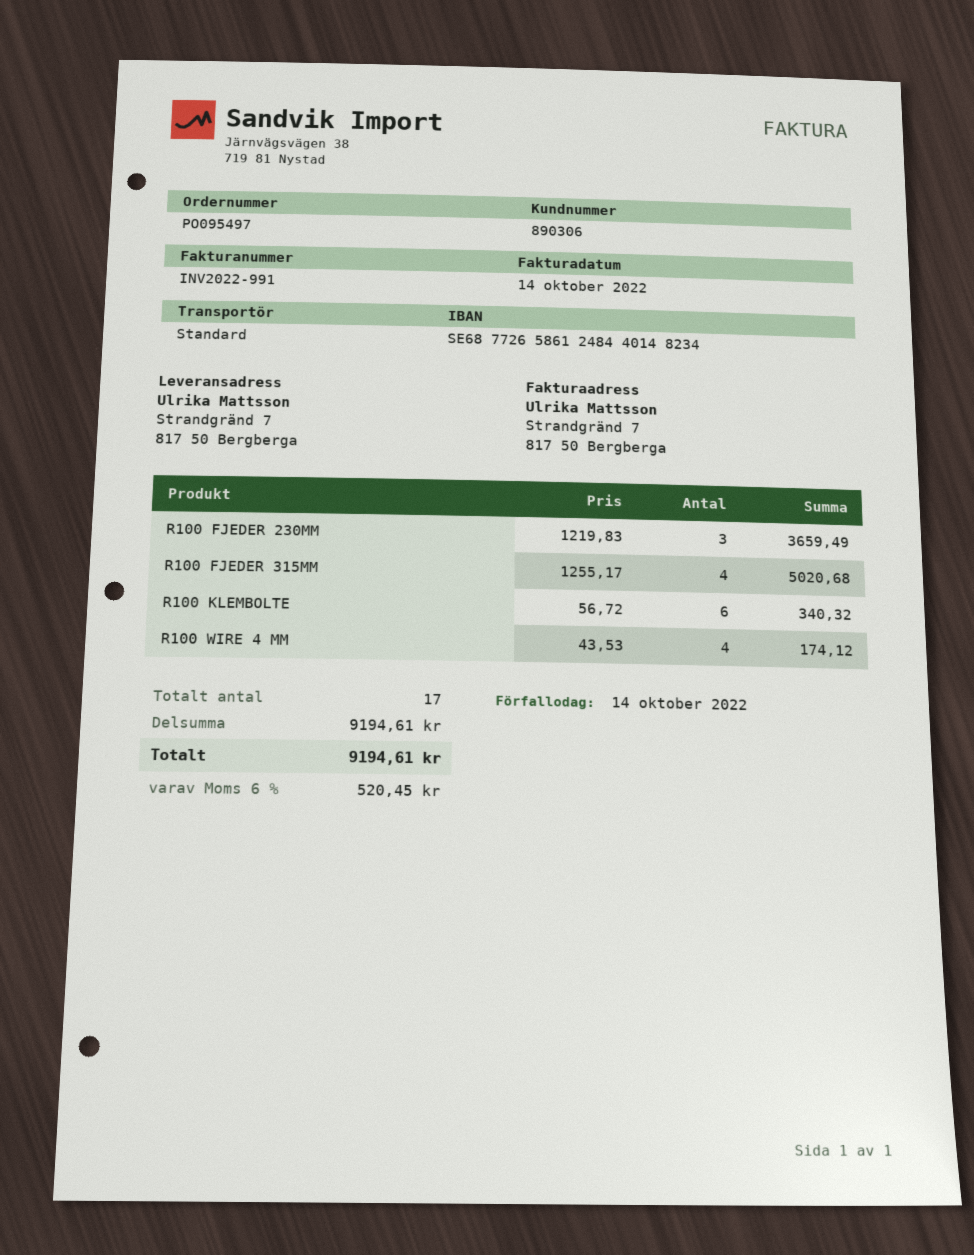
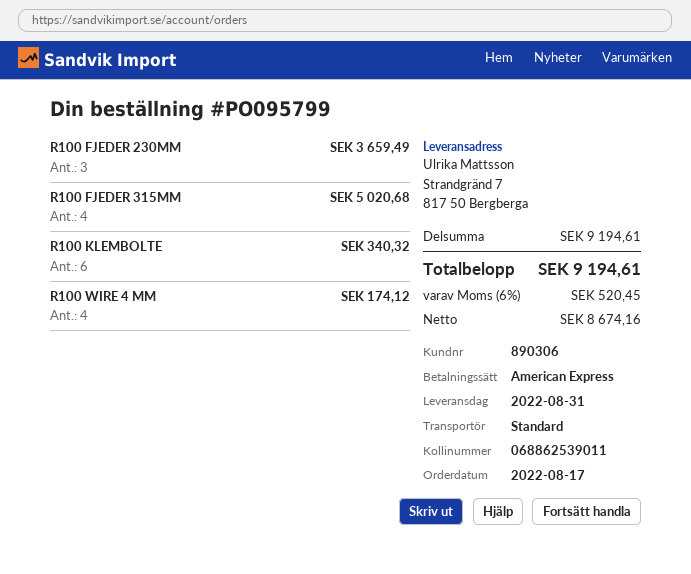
order number: PO095497 -> PO095799

